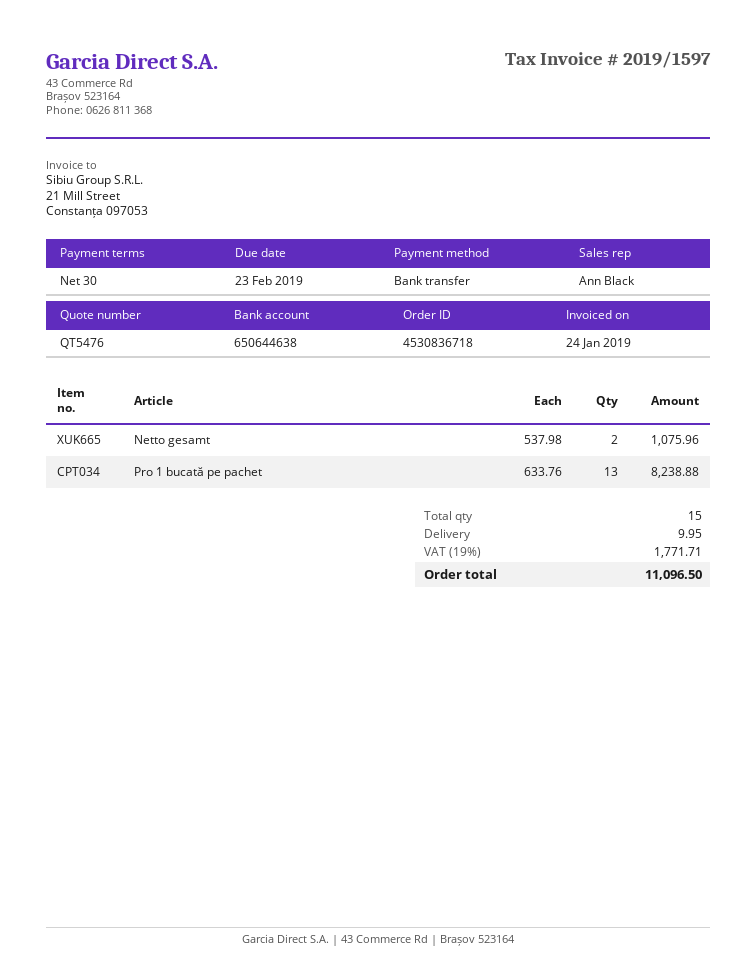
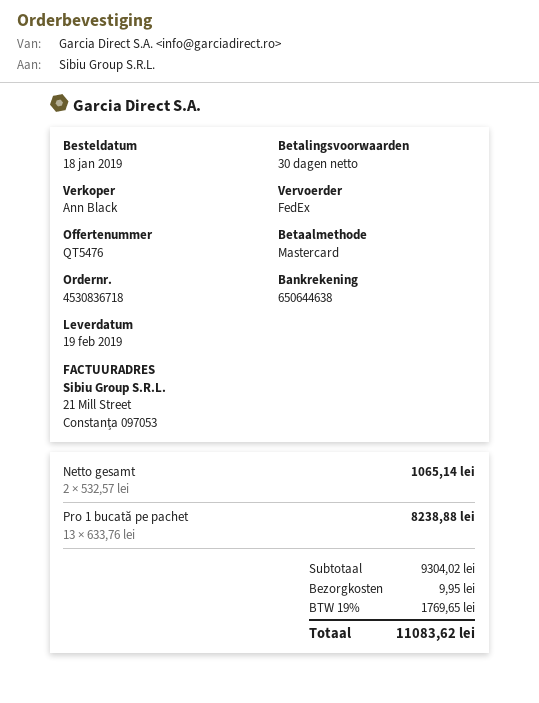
payment method: bank transfer -> Mastercard
Netto gesamt: 2 x 537.98 = 1075.96 -> 2 x 532.57 = 1065.14
tax: 19% = 1771.71 -> 19% = 1769.65
total: 11096.50 -> 11083.62

